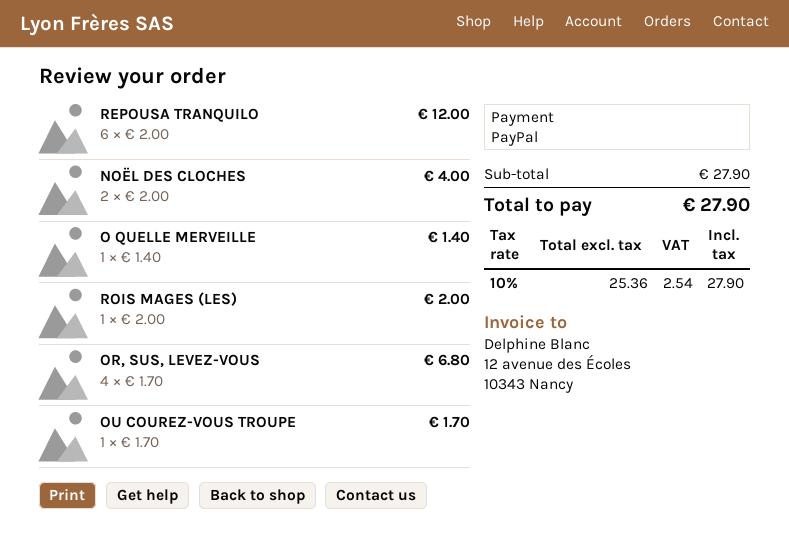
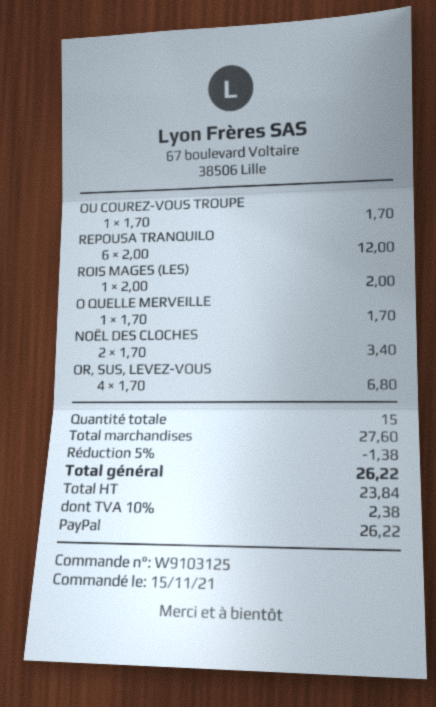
NOËL DES CLOCHES: 2 x 2.00 = 4.00 -> 2 x 1.70 = 3.40
O QUELLE MERVEILLE: 1 x 1.40 = 1.40 -> 1 x 1.70 = 1.70
subtotal: 27.90 -> 27.60
discount: none -> 5% = 1.38
net: 25.36 -> 23.84
tax: 10% = 2.54 -> 10% = 2.38
total: 27.90 -> 26.22

